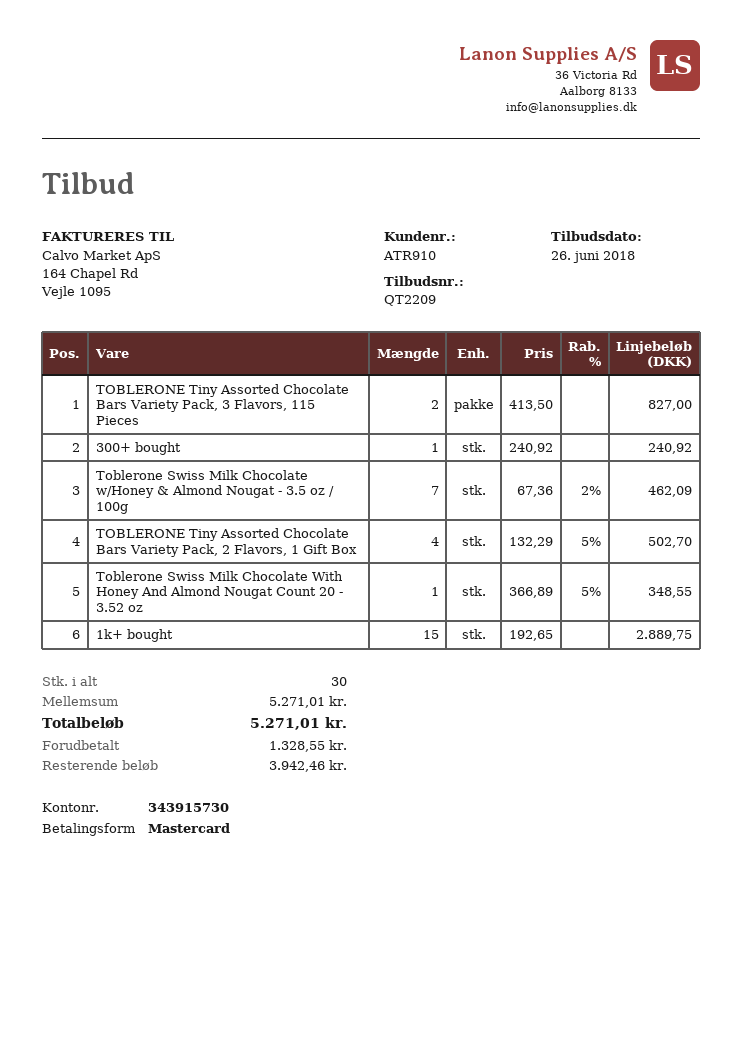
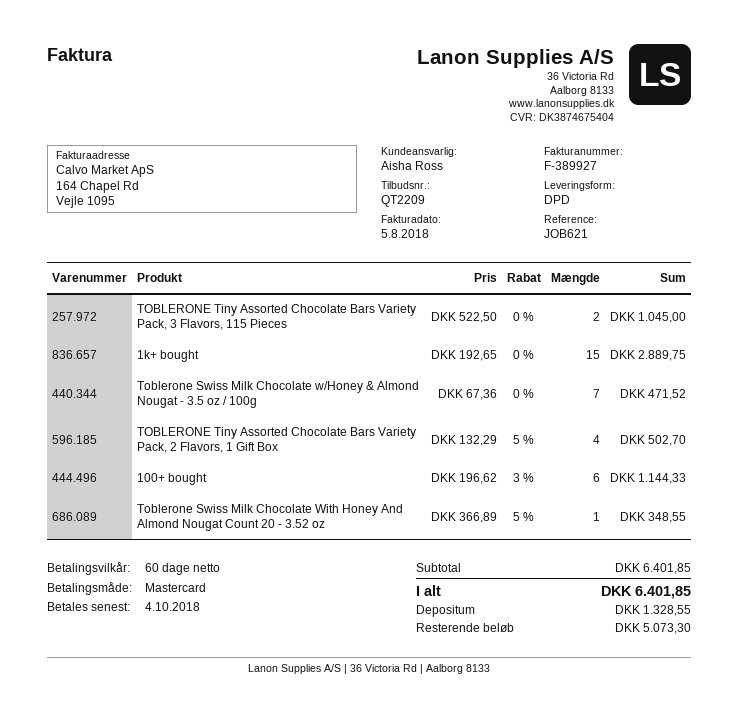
TOBLERONE Tiny Assorted Chocolate Bars Variety Pack, 3 Flavors, 115 Pieces: 2 x 413.50 = 827.00 -> 2 x 522.50 = 1045.00
300+ bought: 1 x 240.92 = 240.92 -> none
Toblerone Swiss Milk Chocolate w/Honey & Almond Nougat - 3.5 oz / 100g: 7 x 67.36 - 2% = 462.09 -> 7 x 67.36 = 471.52
100+ bought: none -> 6 x 196.62 - 3% = 1144.33
subtotal: 5271.01 -> 6401.85
total: 5271.01 -> 6401.85
balance: 3942.46 -> 5073.30

